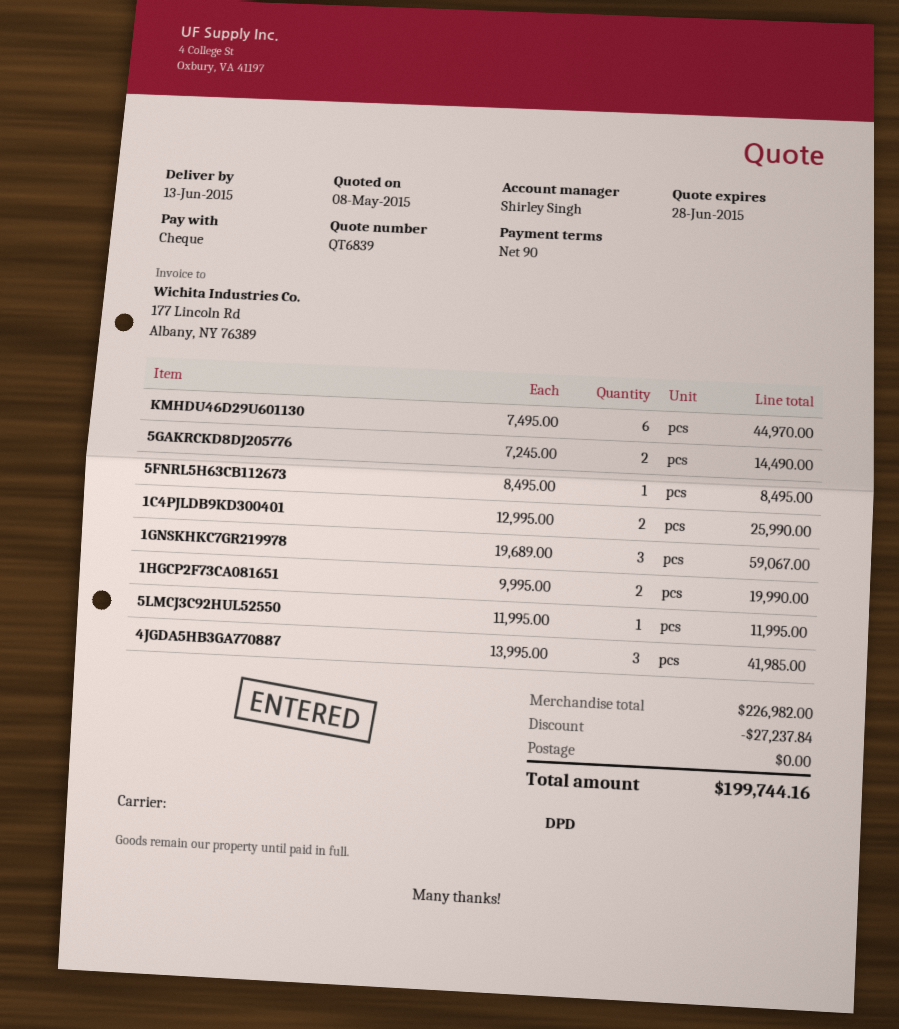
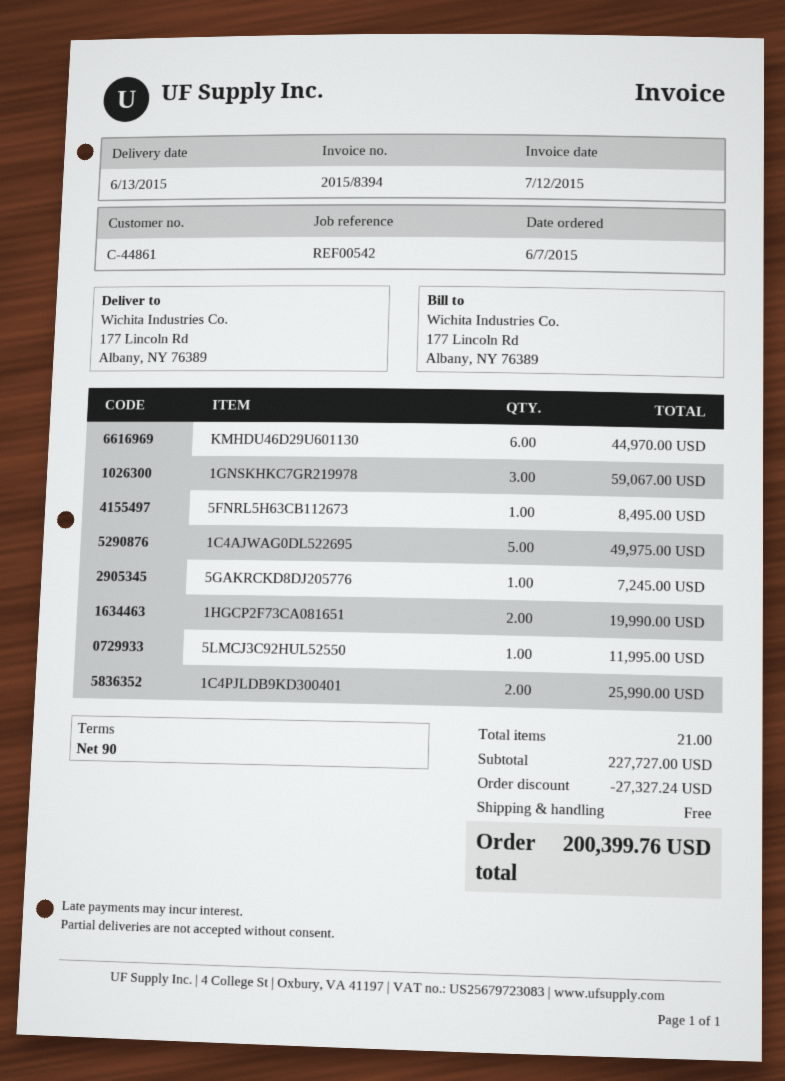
5GAKRCKD8DJ205776: 2 for 14490.00 -> 1 for 7245.00
4JGDA5HB3GA770887: 3 for 41985.00 -> none
1C4AJWAG0DL522695: none -> 5 for 49975.00
subtotal: 226982.00 -> 227727.00
discount: 27237.84 -> 27327.24
total: 199744.16 -> 200399.76

